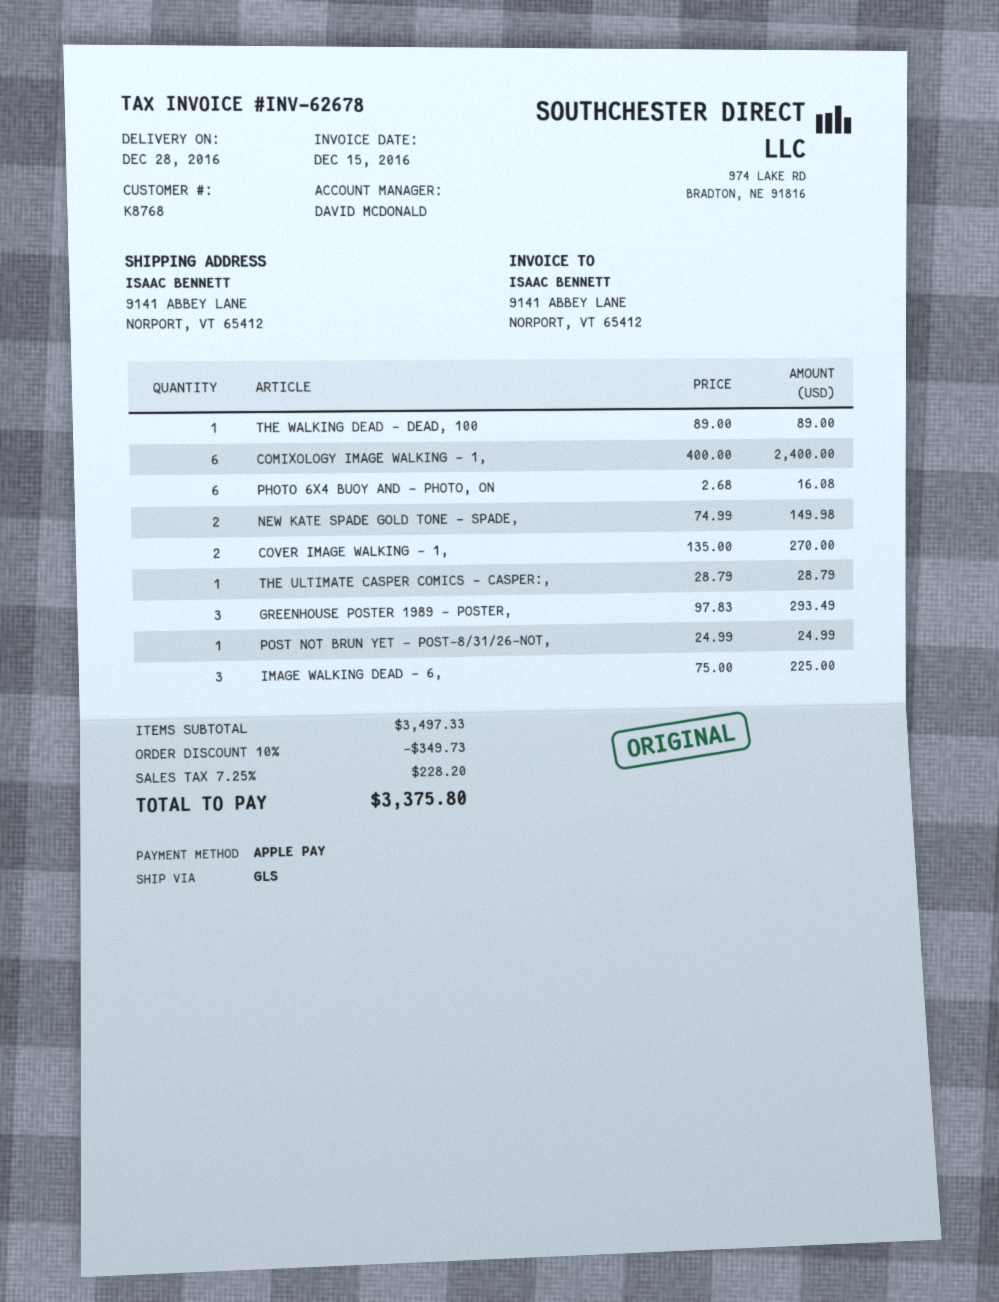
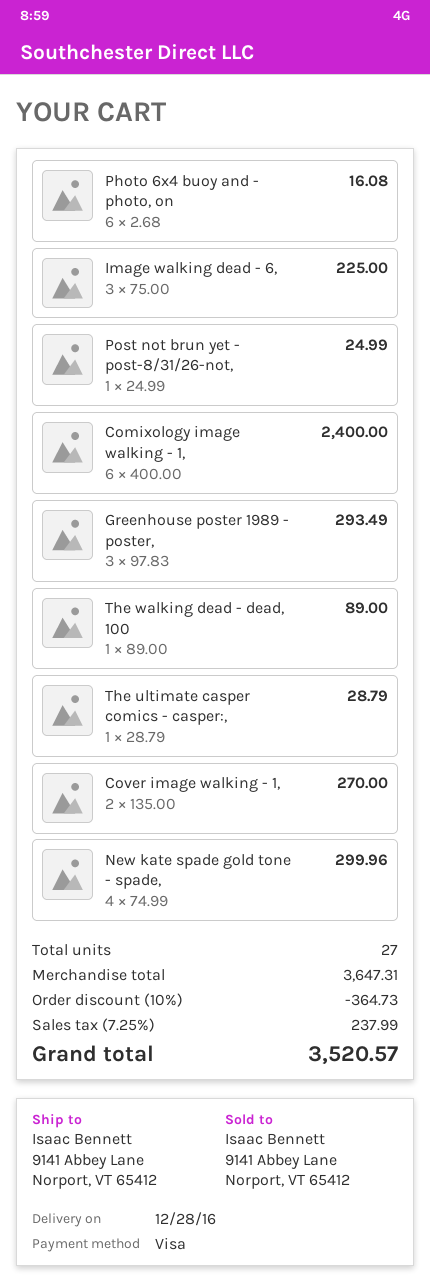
payment method: Apple Pay -> Visa
NEW KATE SPADE GOLD TONE - SPADE,: 2 x 74.99 = 149.98 -> 4 x 74.99 = 299.96
subtotal: 3497.33 -> 3647.31
discount: 10% = 349.73 -> 10% = 364.73
tax: 7.25% = 228.20 -> 7.25% = 237.99
total: 3375.80 -> 3520.57

